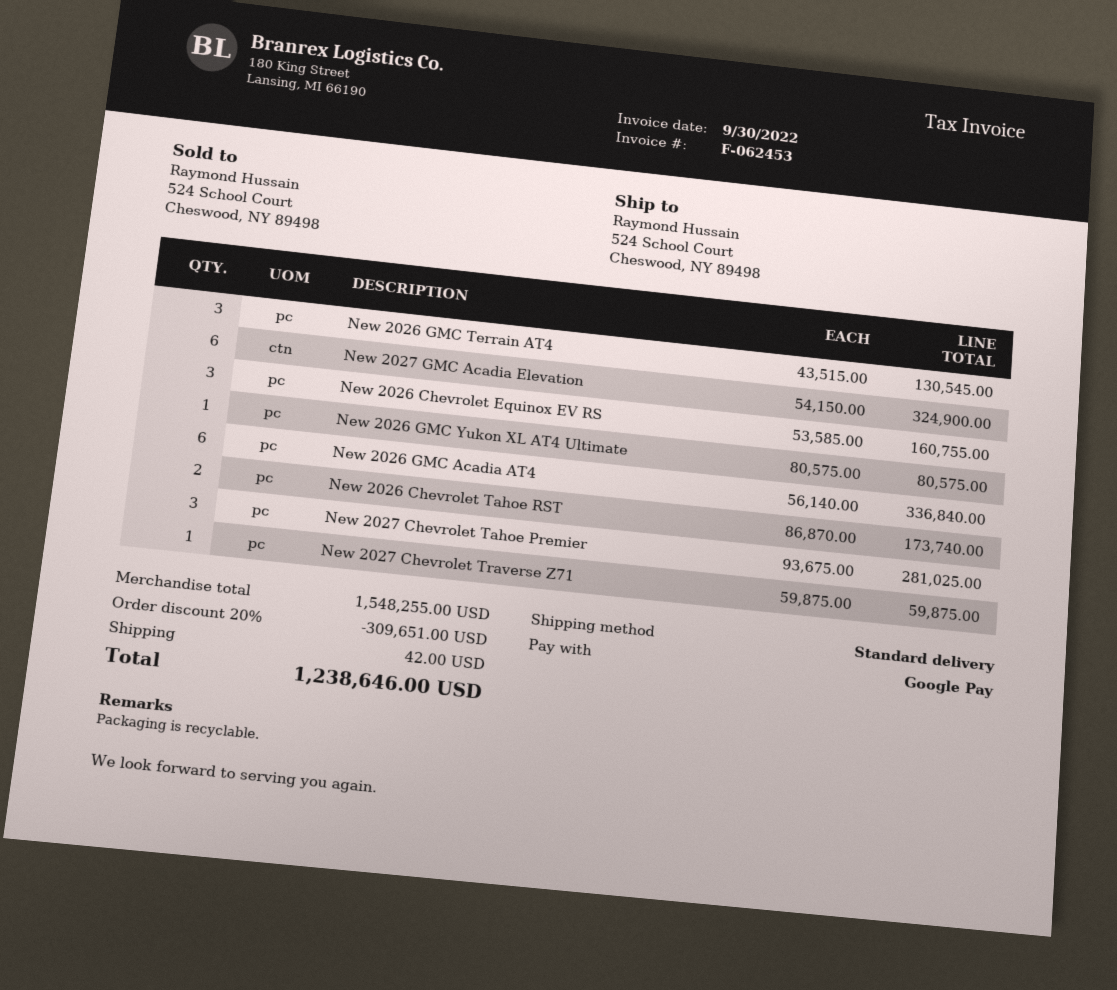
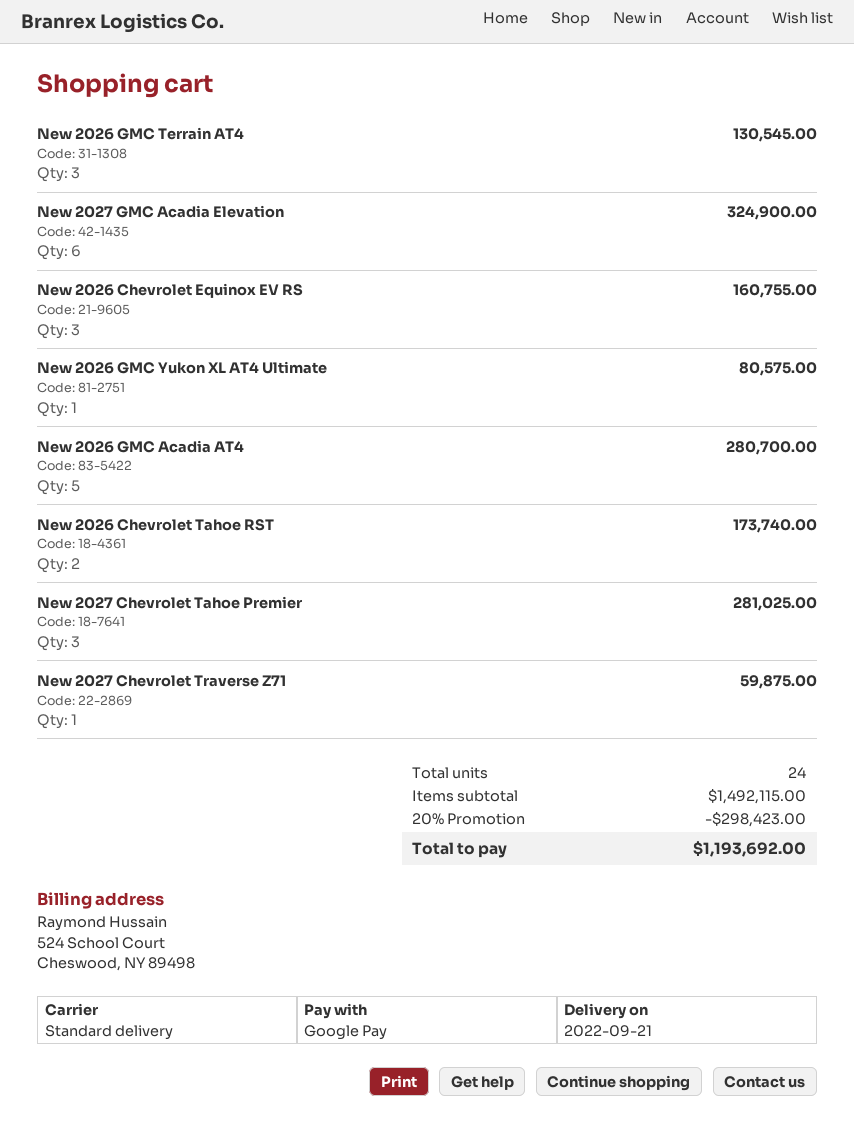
New 2026 GMC Acadia AT4: 6 for 336840.00 -> 5 for 280700.00
subtotal: 1548255.00 -> 1492115.00
discount: 20% = 309651.00 -> 20% = 298423.00
shipping: 42.00 -> none
total: 1238646.00 -> 1193692.00

